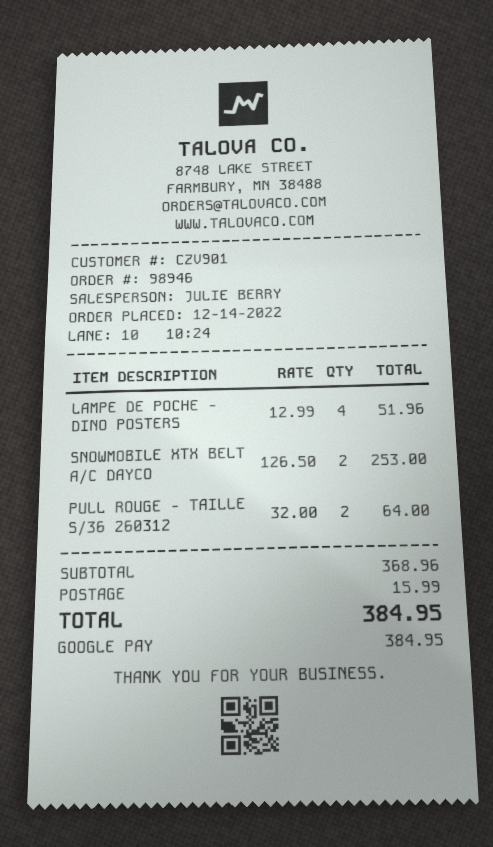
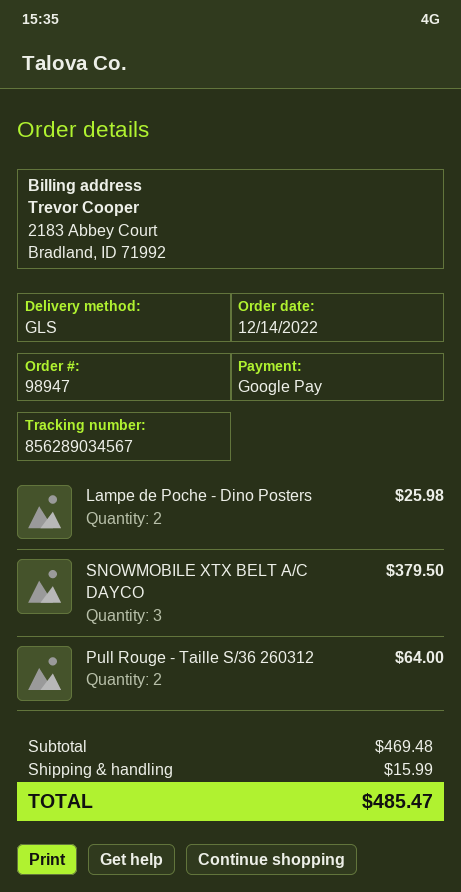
order number: 98946 -> 98947
LAMPE DE POCHE - DINO POSTERS: 4 for 51.96 -> 2 for 25.98
SNOWMOBILE XTX BELT A/C DAYCO: 2 for 253.00 -> 3 for 379.50
subtotal: 368.96 -> 469.48
total: 384.95 -> 485.47

